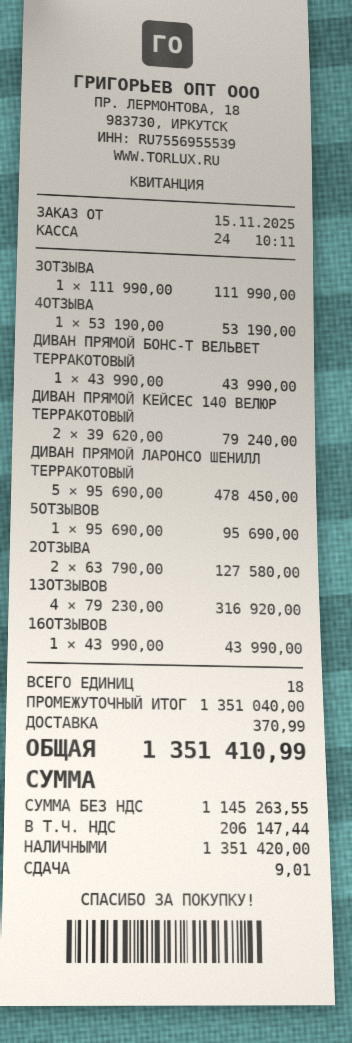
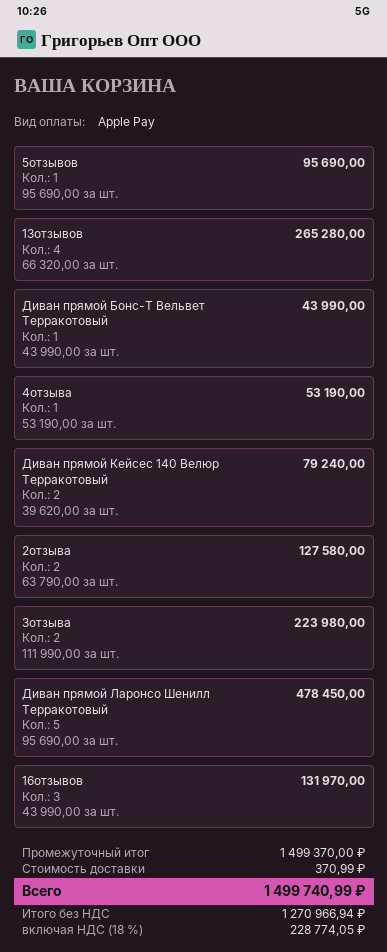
payment method: cash -> Apple Pay
3ОТЗЫВА: 1 x 111990.00 = 111990.00 -> 2 x 111990.00 = 223980.00
13ОТЗЫВОВ: 4 x 79230.00 = 316920.00 -> 4 x 66320.00 = 265280.00
16ОТЗЫВОВ: 1 x 43990.00 = 43990.00 -> 3 x 43990.00 = 131970.00
subtotal: 1351040.00 -> 1499370.00
net: 1145263.55 -> 1270966.94
tax: 206147.44 -> 228774.05
total: 1351410.99 -> 1499740.99

